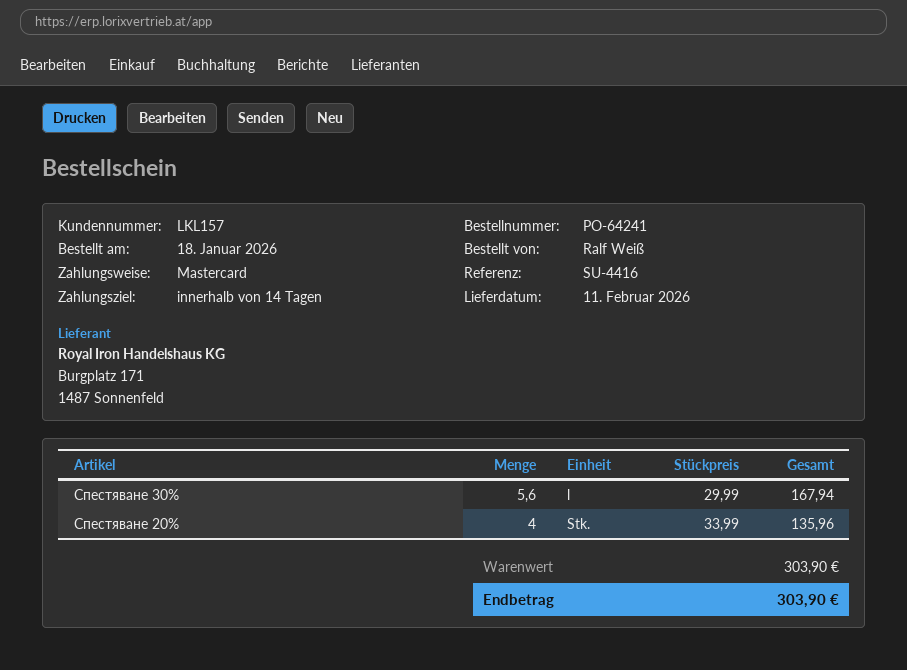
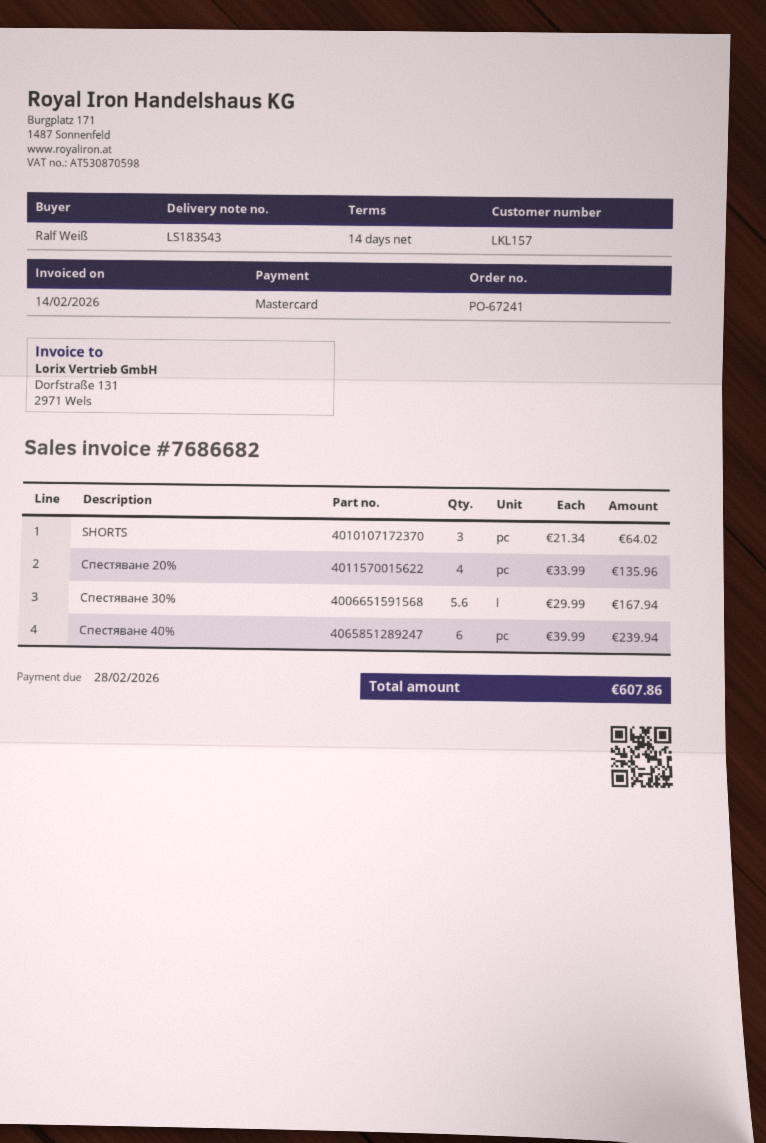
order number: PO-64241 -> PO-67241
SHORTS: none -> 3 x 21.34 = 64.02
Спестяване 40%: none -> 6 x 39.99 = 239.94
total: 303.90 -> 607.86

